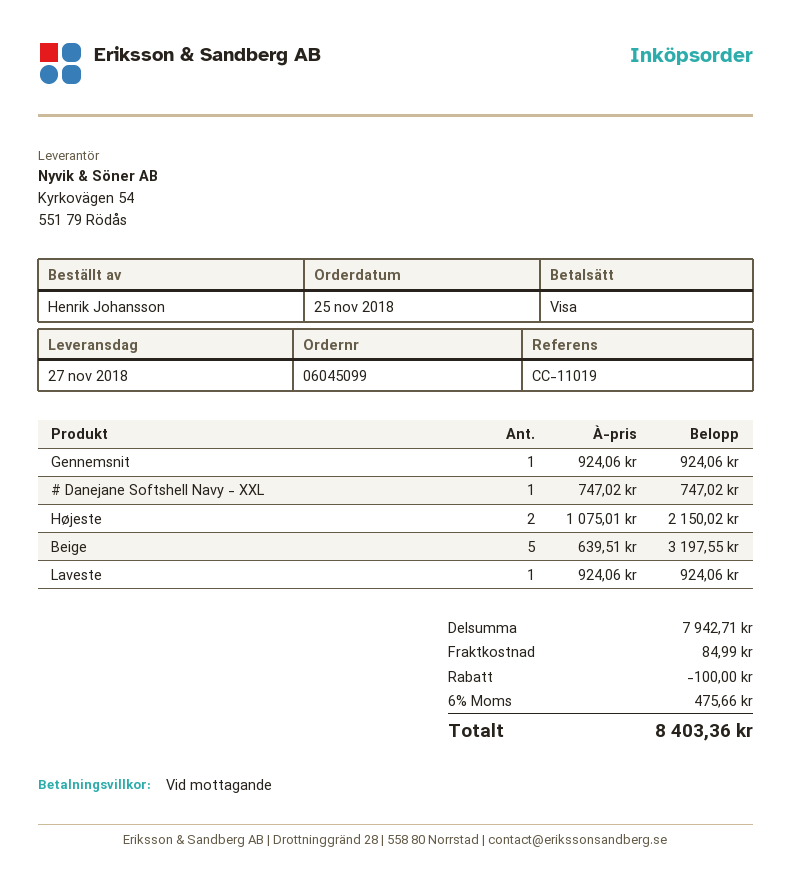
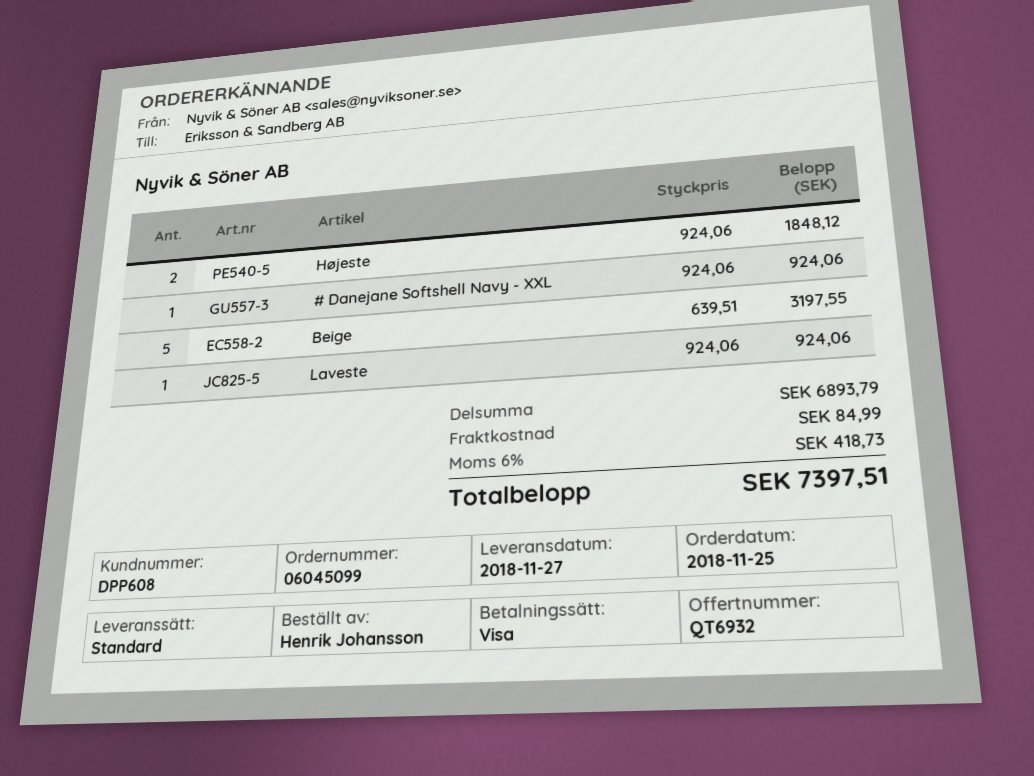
Gennemsnit: 1 x 924.06 = 924.06 -> none
# Danejane Softshell Navy - XXL: 1 x 747.02 = 747.02 -> 1 x 924.06 = 924.06
Højeste: 2 x 1075.01 = 2150.02 -> 2 x 924.06 = 1848.12
subtotal: 7942.71 -> 6893.79
discount: 100.00 -> none
tax: 6% = 475.66 -> 6% = 418.73
total: 8403.36 -> 7397.51

